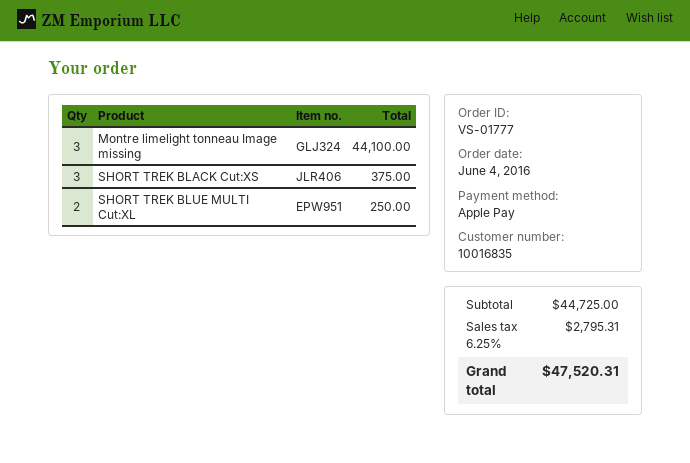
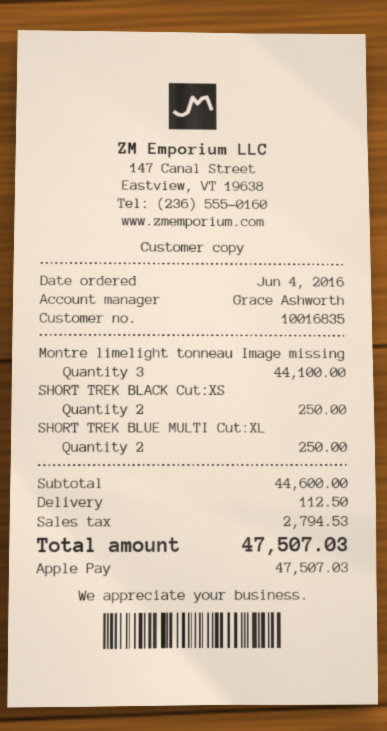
SHORT TREK BLACK Cut:XS: 3 for 375.00 -> 2 for 250.00
subtotal: 44725.00 -> 44600.00
shipping: none -> 112.50
tax: 2795.31 -> 2794.53
total: 47520.31 -> 47507.03

